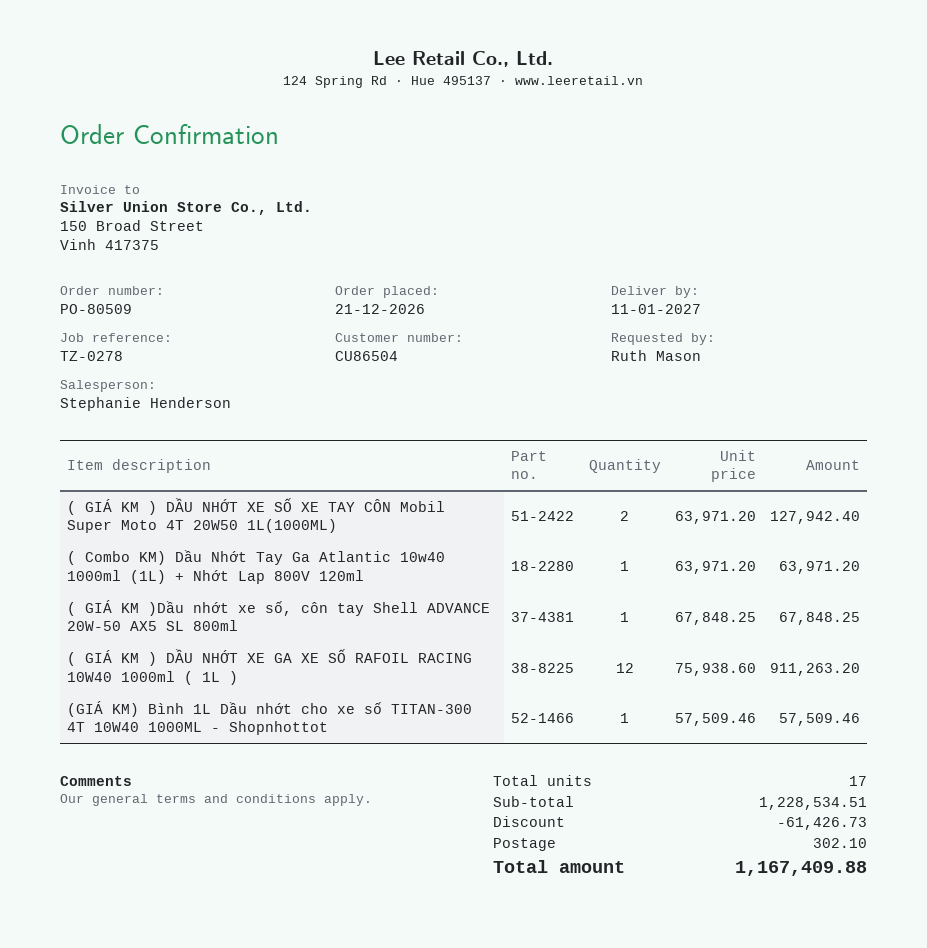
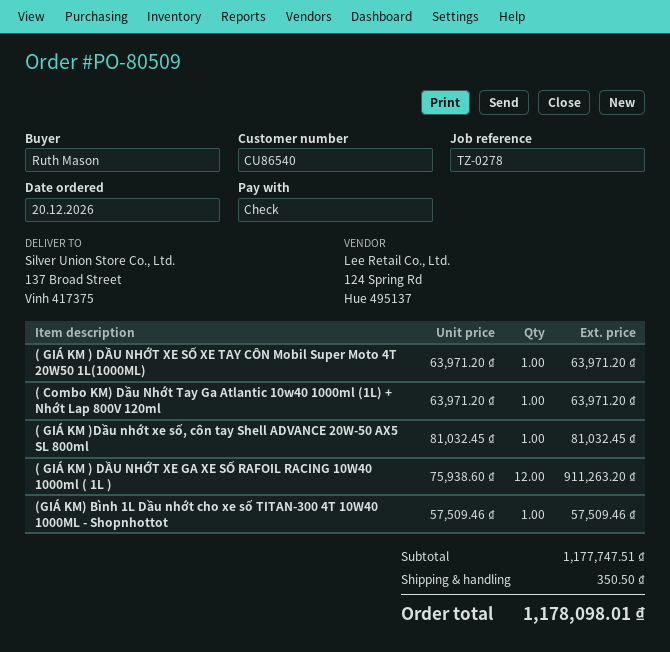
order date: 2026-12-21 -> 2026-12-20
customer number: CU86504 -> CU86540
( GIÁ KM ) DẦU NHỚT XE SỐ XE TAY CÔN Mobil Super Moto 4T 20W50 1L(1000ML): 2 x 63971.20 = 127942.40 -> 1 x 63971.20 = 63971.20
( GIÁ KM )Dầu nhớt xe số, côn tay Shell ADVANCE 20W-50 AX5 SL 800ml: 1 x 67848.25 = 67848.25 -> 1 x 81032.45 = 81032.45
subtotal: 1228534.51 -> 1177747.51
discount: 61426.73 -> none
shipping: 302.10 -> 350.50
total: 1167409.88 -> 1178098.01

